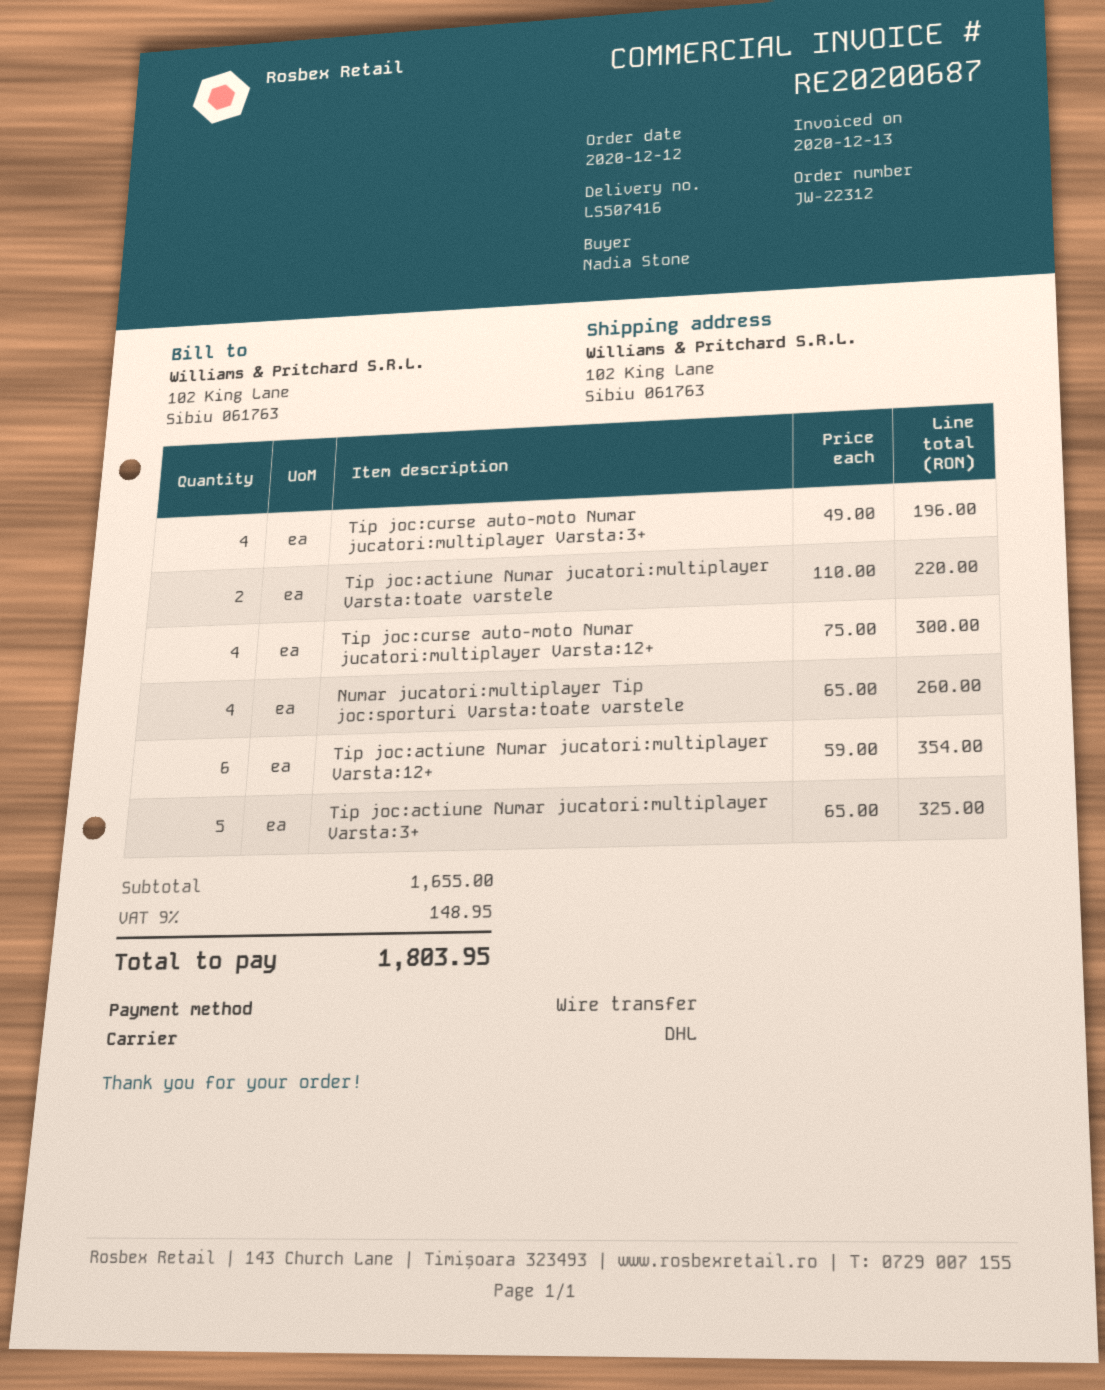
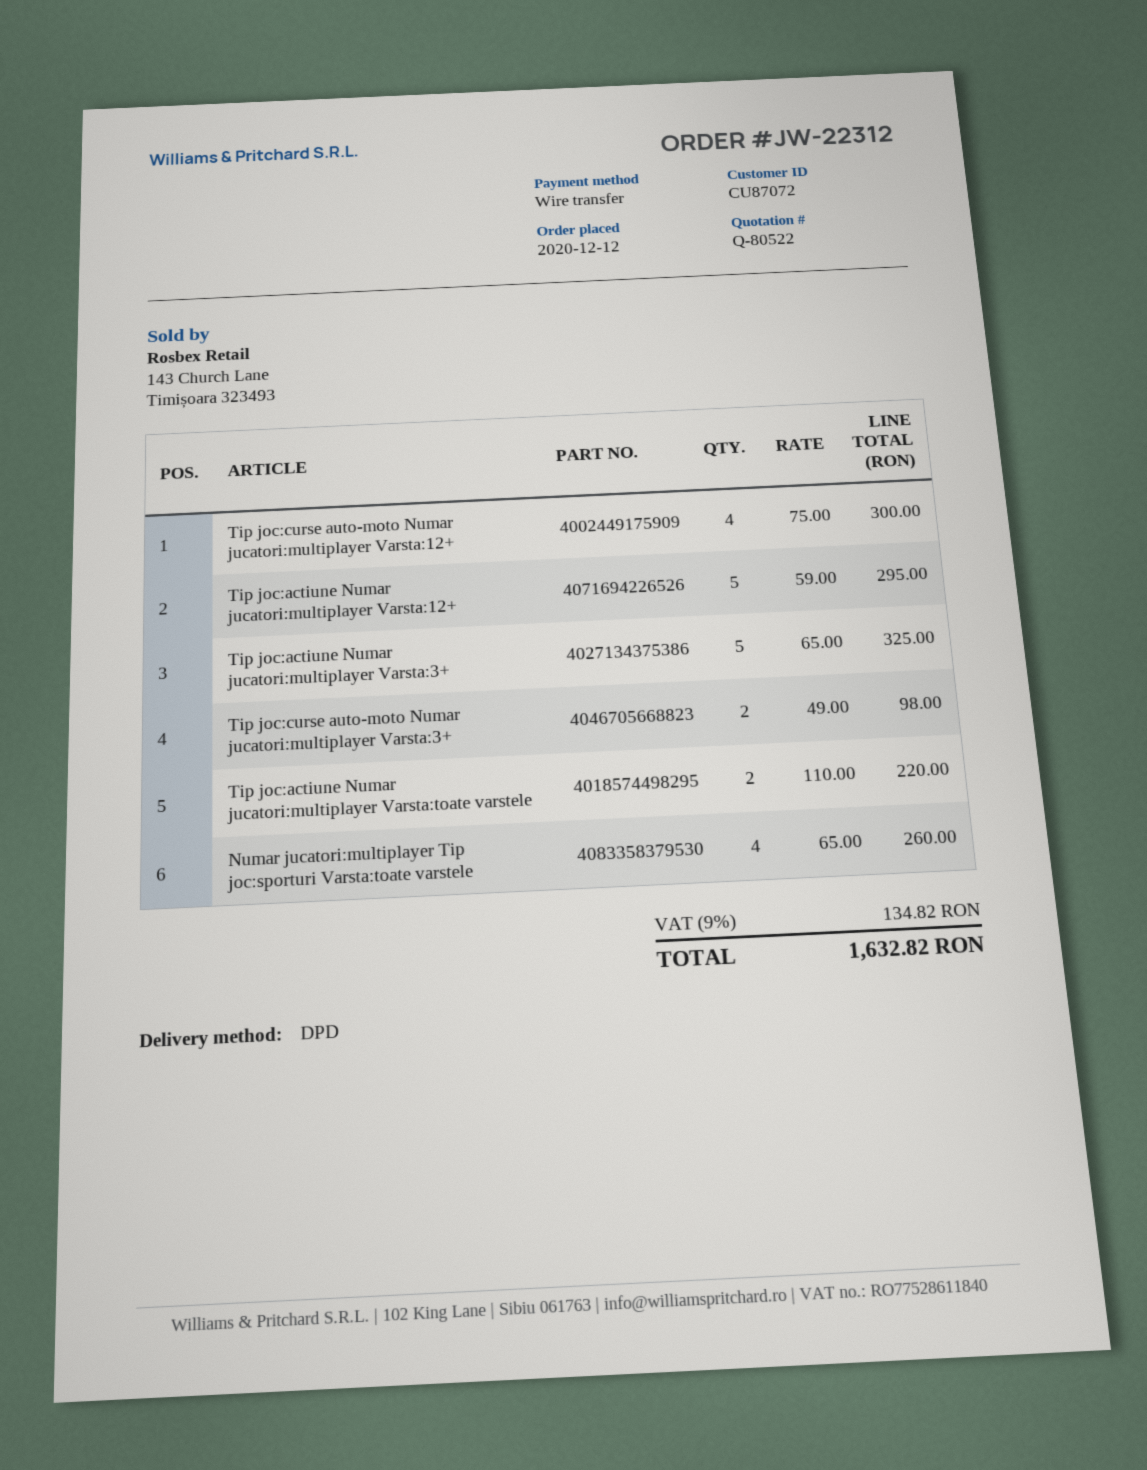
shipping method: DHL -> DPD
Tip joc:curse auto-moto Numar jucatori:multiplayer Varsta:3+: 4 x 49.00 = 196.00 -> 2 x 49.00 = 98.00
Tip joc:actiune Numar jucatori:multiplayer Varsta:12+: 6 x 59.00 = 354.00 -> 5 x 59.00 = 295.00
tax: 9% = 148.95 -> 9% = 134.82
total: 1803.95 -> 1632.82

